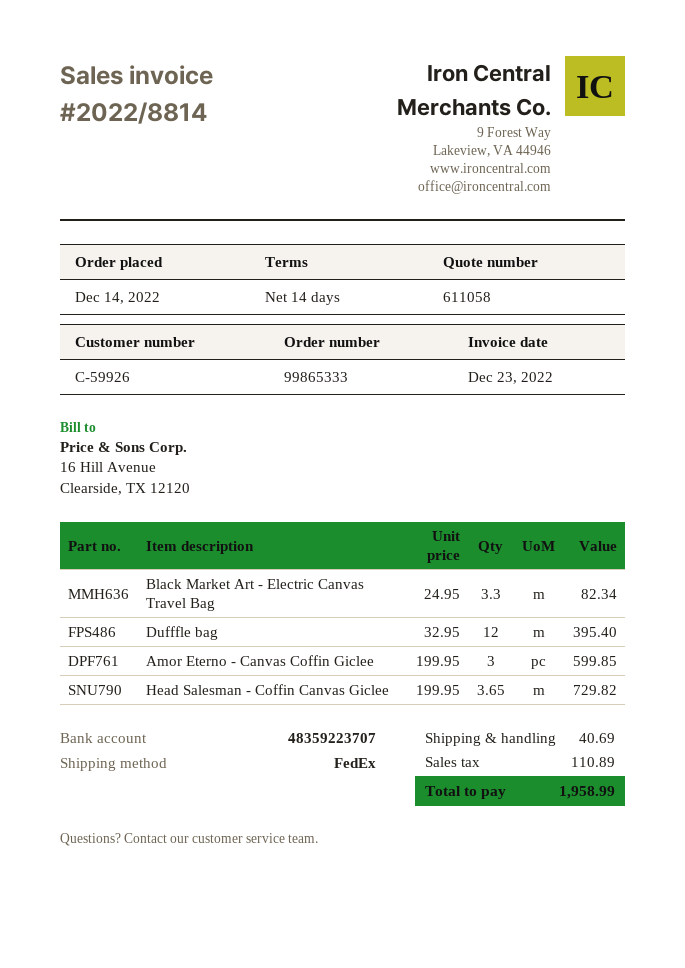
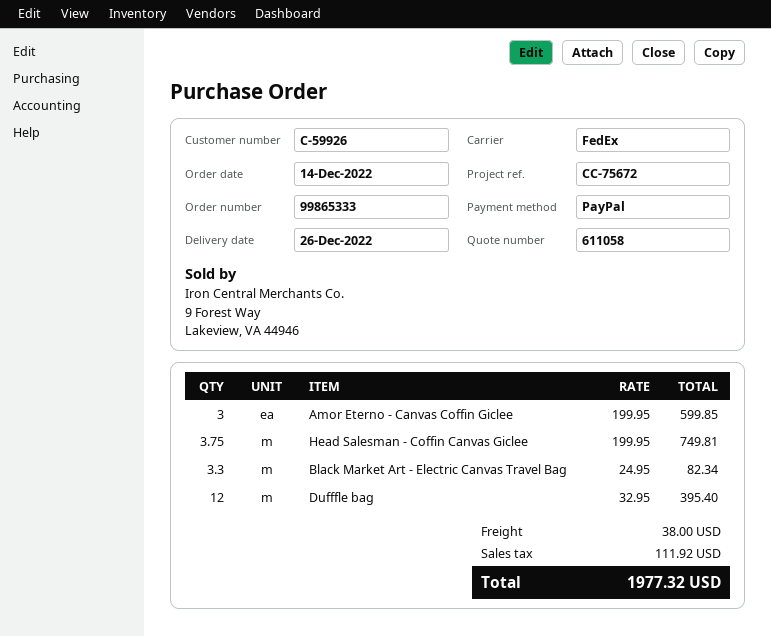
Head Salesman - Coffin Canvas Giclee: 3.65 x 199.95 = 729.82 -> 3.75 x 199.95 = 749.81
shipping: 40.69 -> 38.00
tax: 110.89 -> 111.92
total: 1958.99 -> 1977.32

